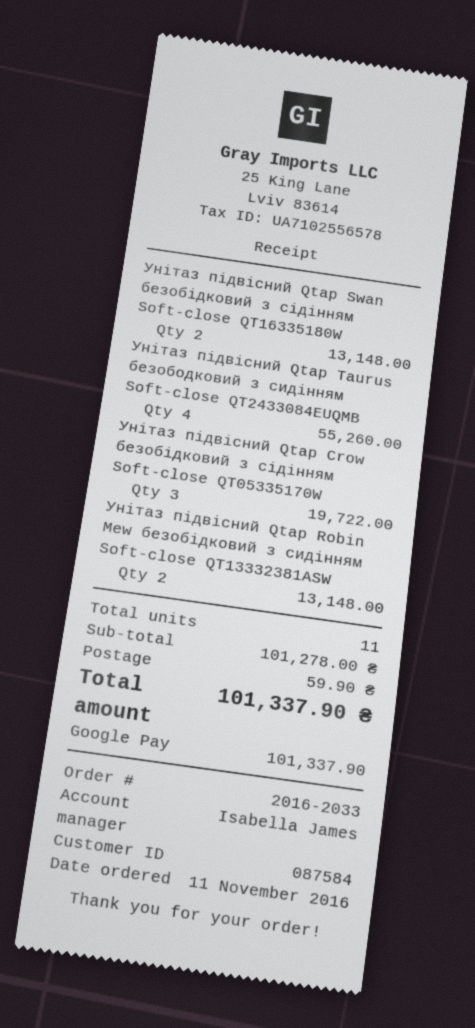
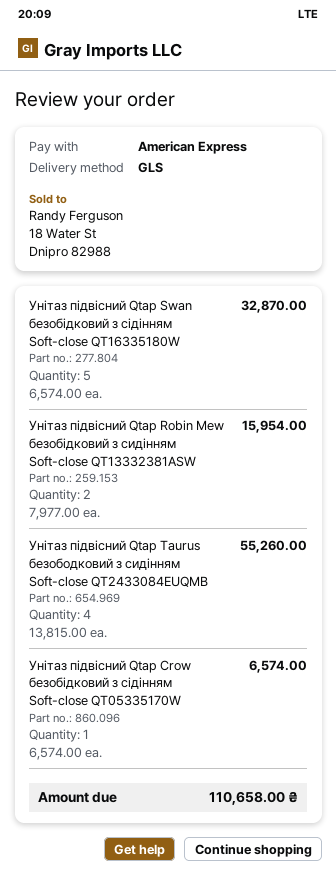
payment method: Google Pay -> American Express
Унітаз підвісний Qtap Swan безобідковий з сідінням Soft-close QT16335180W: 2 for 13148.00 -> 5 for 32870.00
Унітаз підвісний Qtap Crow безобідковий з сідінням Soft-close QT05335170W: 3 for 19722.00 -> 1 for 6574.00
Унітаз підвісний Qtap Robin Mew безобідковий з сидінням Soft-close QT13332381АSW: 2 for 13148.00 -> 2 for 15954.00
shipping: 59.90 -> none
total: 101337.90 -> 110658.00

